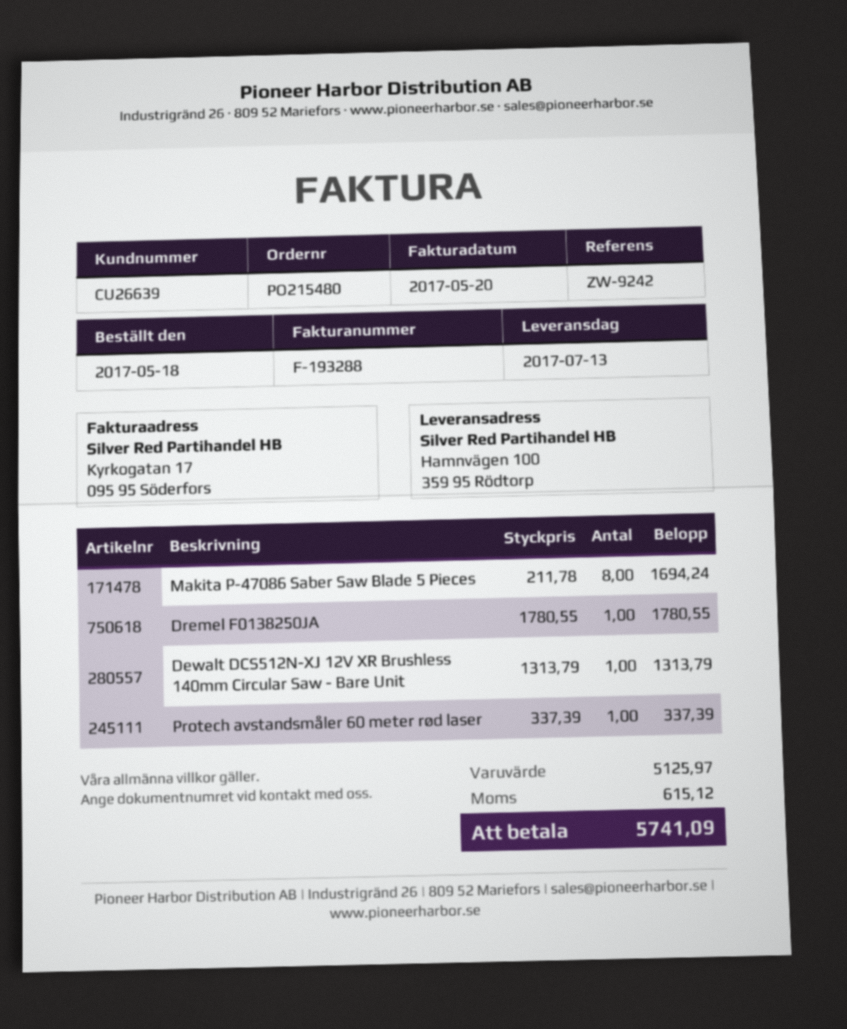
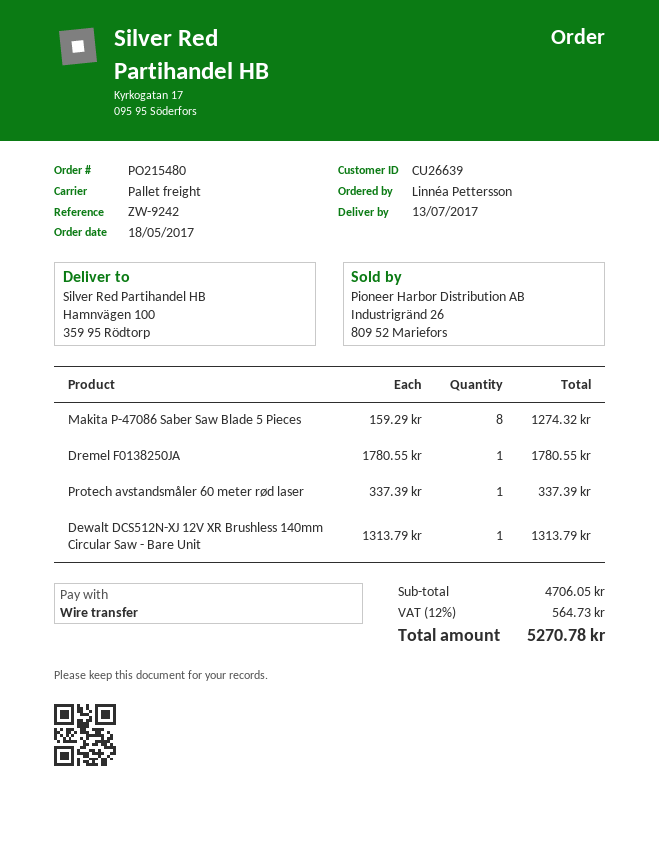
Makita P-47086 Saber Saw Blade 5 Pieces: 8 x 211.78 = 1694.24 -> 8 x 159.29 = 1274.32
subtotal: 5125.97 -> 4706.05
tax: 615.12 -> 564.73
total: 5741.09 -> 5270.78

